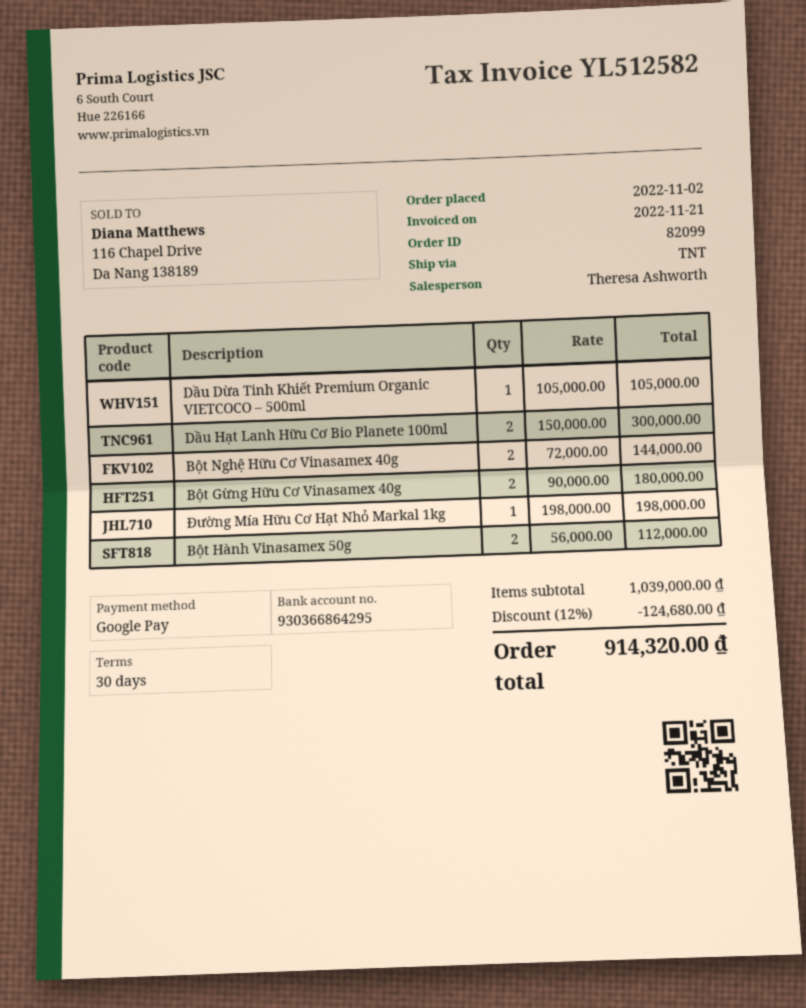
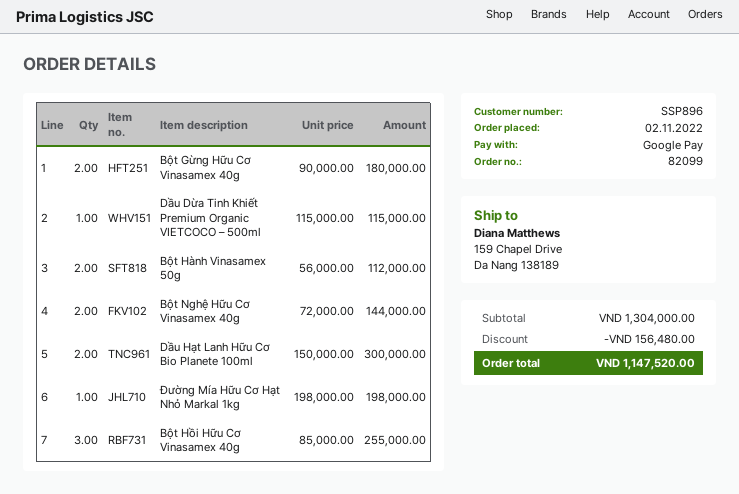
Dầu Dừa Tinh Khiết Premium Organic VIETCOCO – 500ml: 1 x 105000.00 = 105000.00 -> 1 x 115000.00 = 115000.00
Bột Hồi Hữu Cơ Vinasamex 40g: none -> 3 x 85000.00 = 255000.00
subtotal: 1039000.00 -> 1304000.00
discount: 124680.00 -> 156480.00
total: 914320.00 -> 1147520.00

